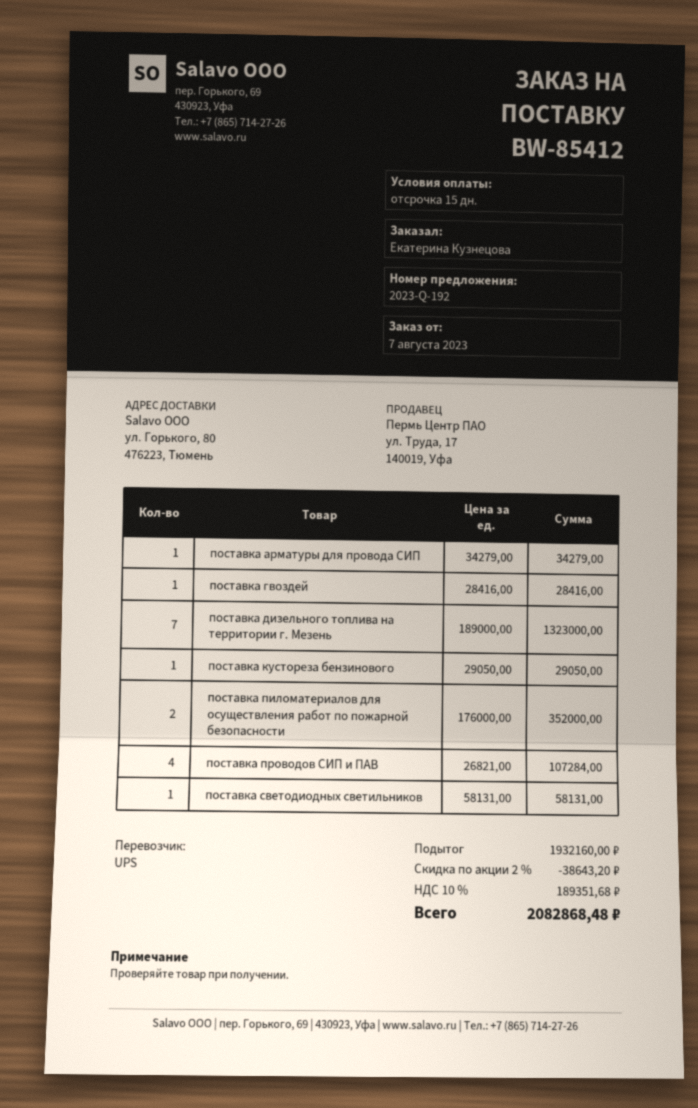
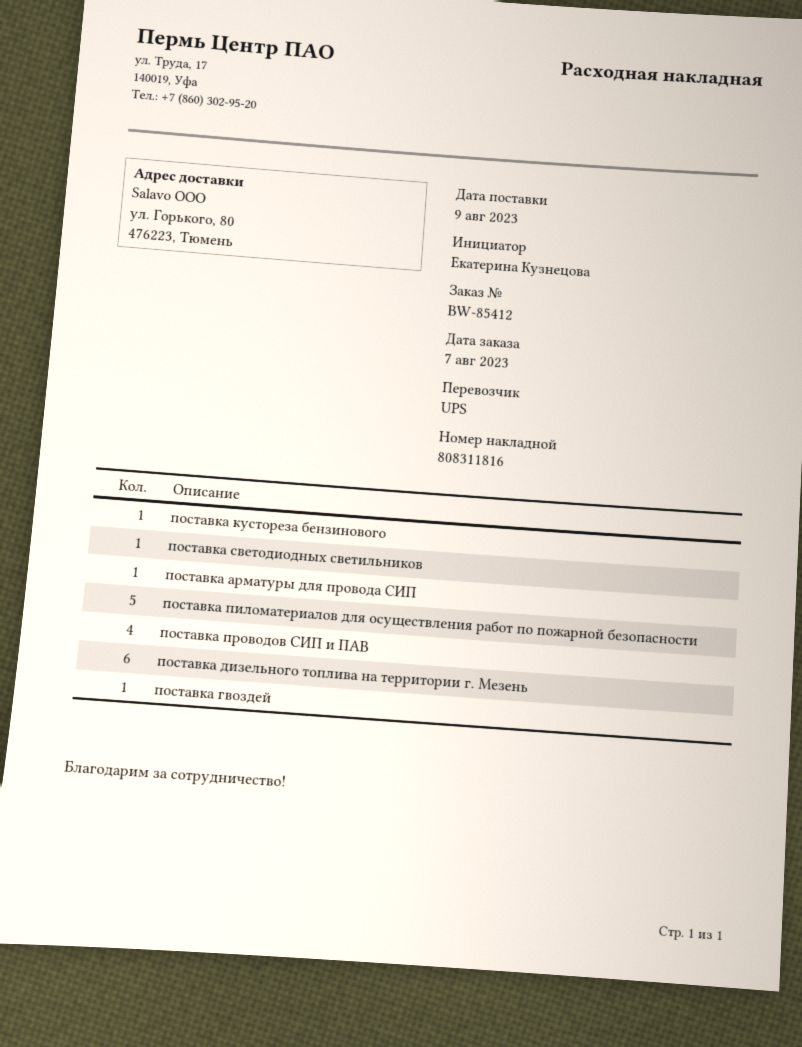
поставка дизельного топлива на территории г. Мезень: 7 -> 6
поставка пиломатериалов для осуществления работ по пожарной безопасности: 2 -> 5

